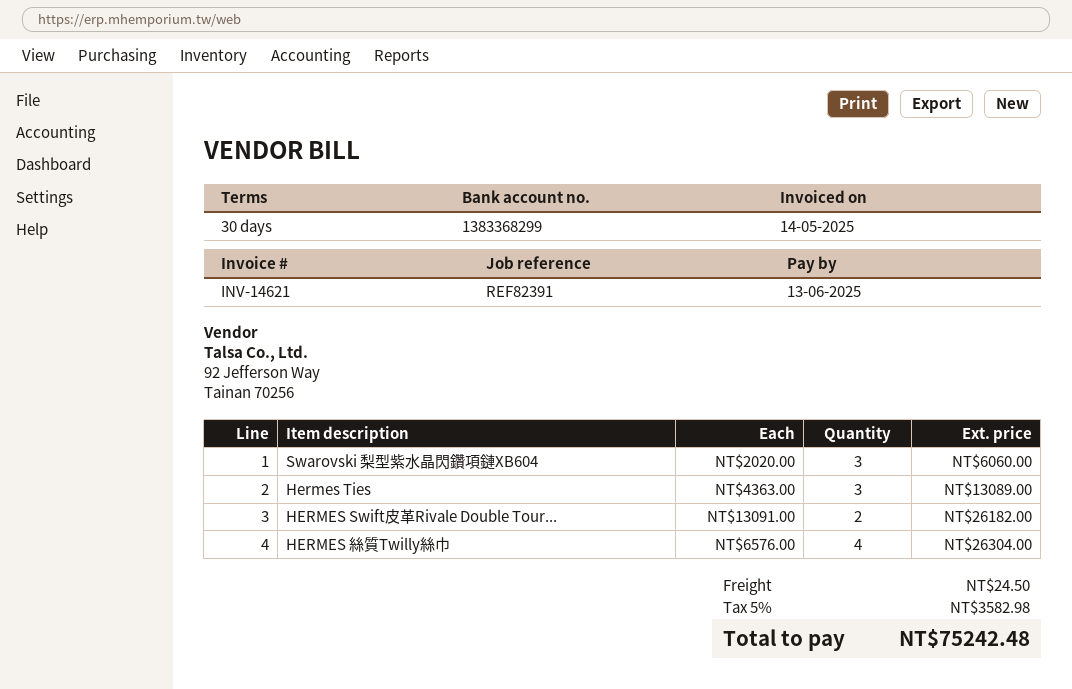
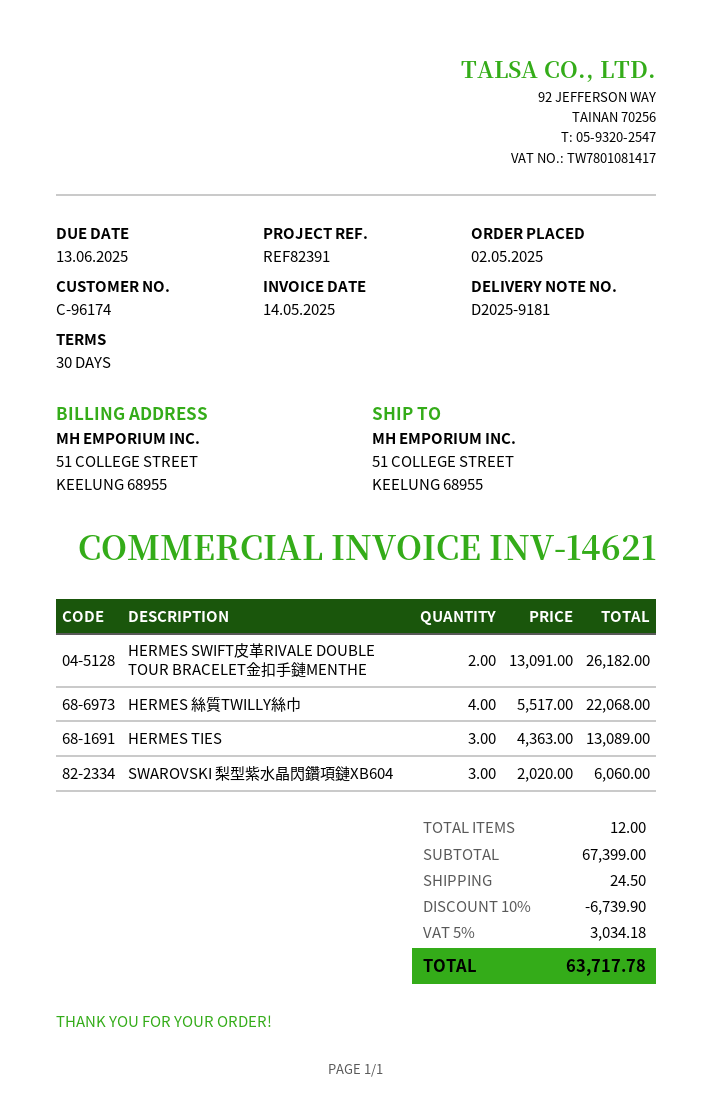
HERMES 絲質Twilly絲巾: 4 x 6576.00 = 26304.00 -> 4 x 5517.00 = 22068.00
discount: none -> 10% = 6739.90
tax: 5% = 3582.98 -> 5% = 3034.18
total: 75242.48 -> 63717.78

